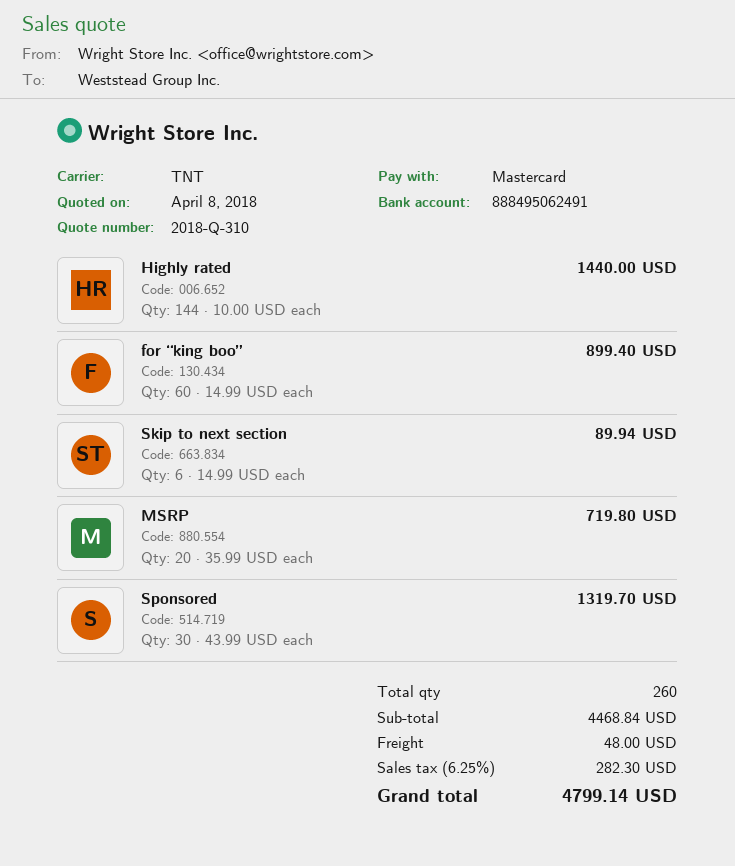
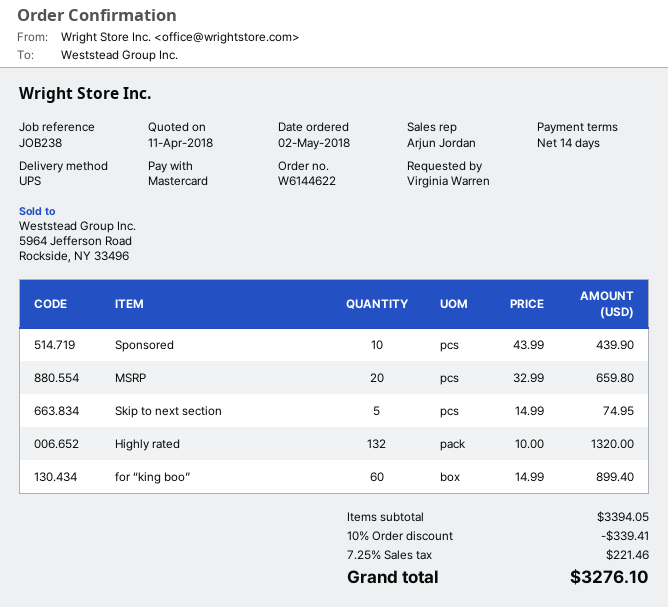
quote date: 2018-04-08 -> 2018-04-11
shipping method: TNT -> UPS
Highly rated: 144 x 10.00 = 1440.00 -> 132 x 10.00 = 1320.00
Skip to next section: 6 x 14.99 = 89.94 -> 5 x 14.99 = 74.95
MSRP: 20 x 35.99 = 719.80 -> 20 x 32.99 = 659.80
Sponsored: 30 x 43.99 = 1319.70 -> 10 x 43.99 = 439.90
subtotal: 4468.84 -> 3394.05
discount: none -> 10% = 339.41
shipping: 48.00 -> none
tax: 6.25% = 282.30 -> 7.25% = 221.46
total: 4799.14 -> 3276.10

